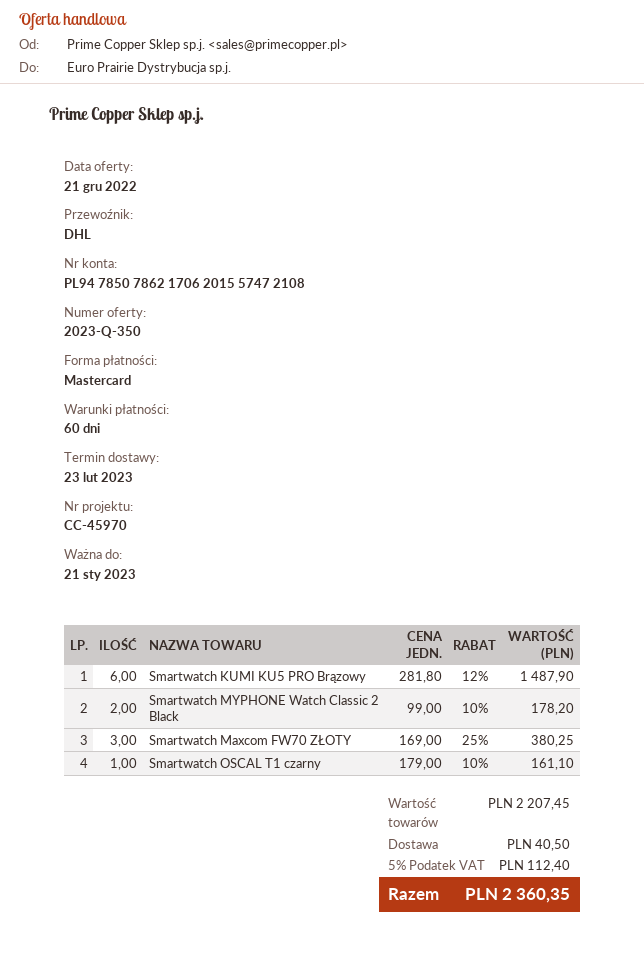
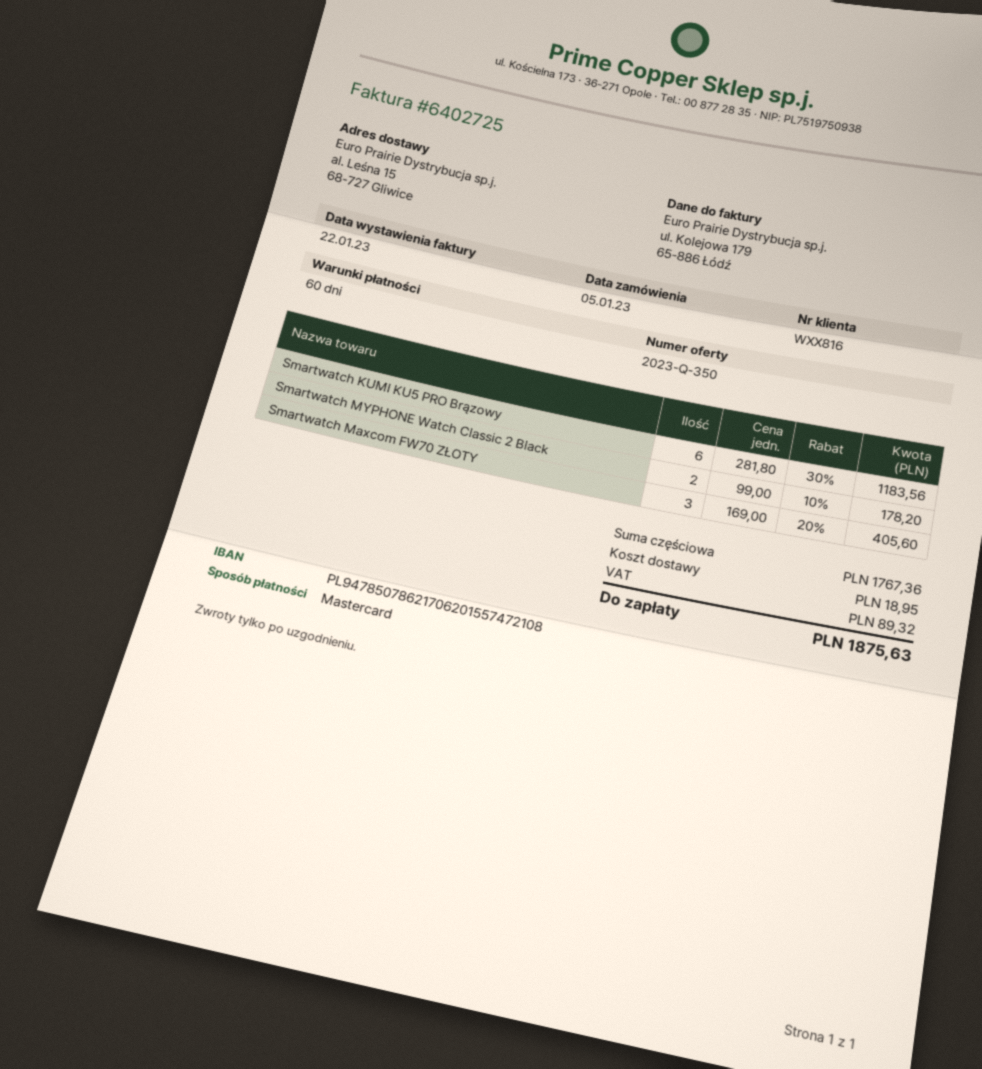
Smartwatch KUMI KU5 PRO Brązowy: 6 x 281.80 - 12% = 1487.90 -> 6 x 281.80 - 30% = 1183.56
Smartwatch Maxcom FW70 ZŁOTY: 3 x 169.00 - 25% = 380.25 -> 3 x 169.00 - 20% = 405.60
Smartwatch OSCAL T1 czarny: 1 x 179.00 - 10% = 161.10 -> none
subtotal: 2207.45 -> 1767.36
shipping: 40.50 -> 18.95
tax: 112.40 -> 89.32
total: 2360.35 -> 1875.63

